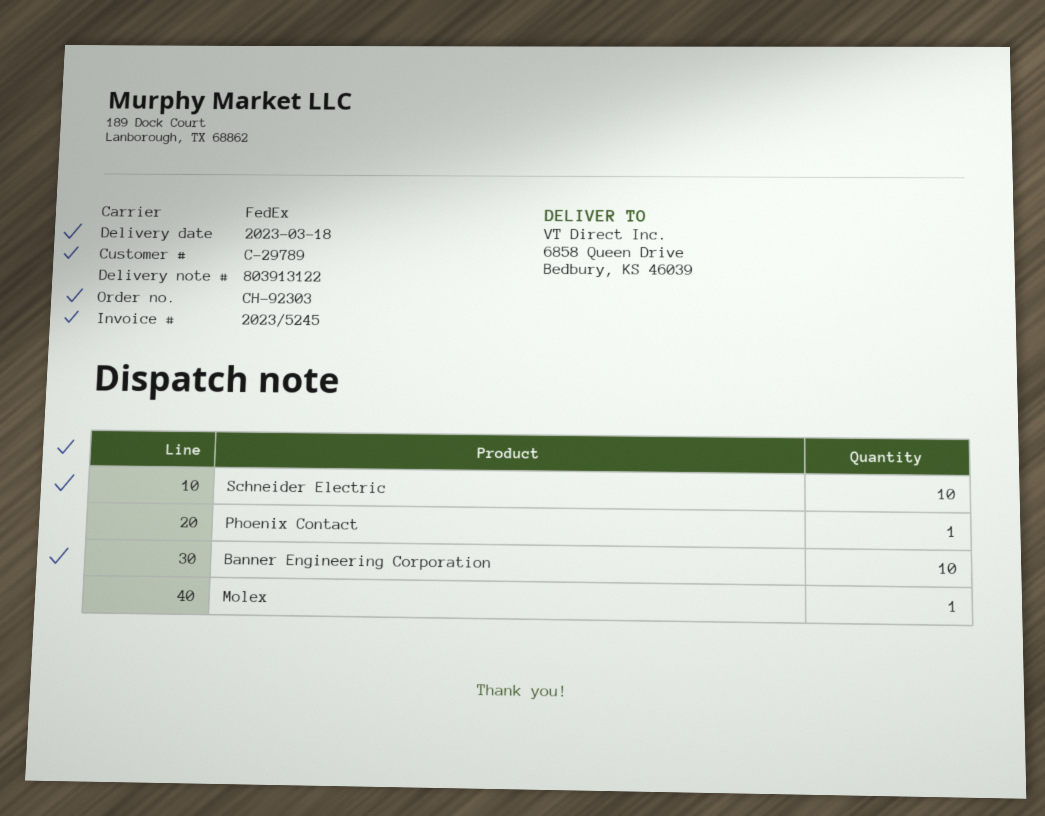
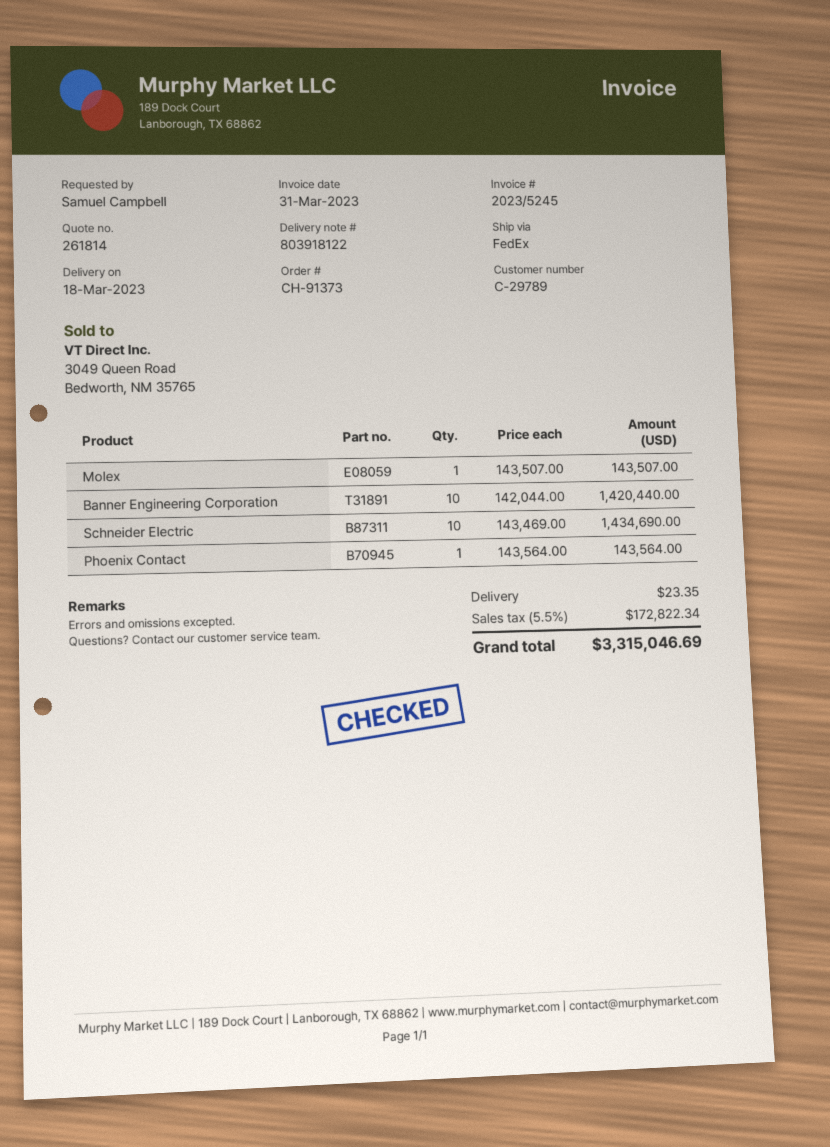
order number: CH-92303 -> CH-91373
delivery note number: 803913122 -> 803918122

